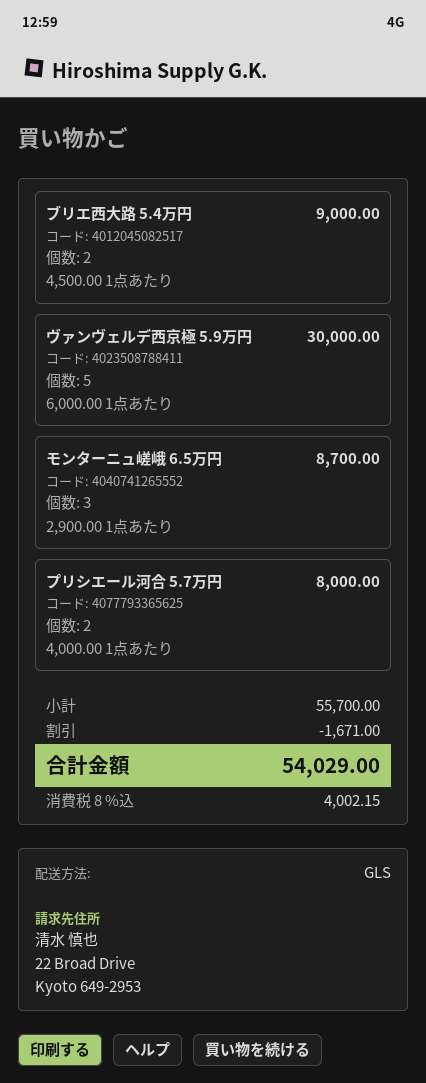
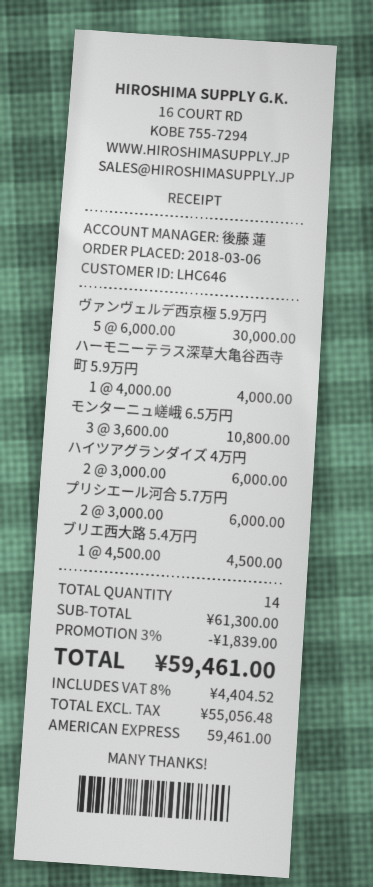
ブリエ西大路 5.4万円: 2 x 4500.00 = 9000.00 -> 1 x 4500.00 = 4500.00
モンターニュ嵯峨 6.5万円: 3 x 2900.00 = 8700.00 -> 3 x 3600.00 = 10800.00
プリシエール河合 5.7万円: 2 x 4000.00 = 8000.00 -> 2 x 3000.00 = 6000.00
ハーモニーテラス深草大亀谷西寺町 5.9万円: none -> 1 x 4000.00 = 4000.00
ハイツアグランダイズ 4万円: none -> 2 x 3000.00 = 6000.00
subtotal: 55700.00 -> 61300.00
discount: 1671.00 -> 1839.00
tax: 8% = 4002.15 -> 8% = 4404.52
total: 54029.00 -> 59461.00

